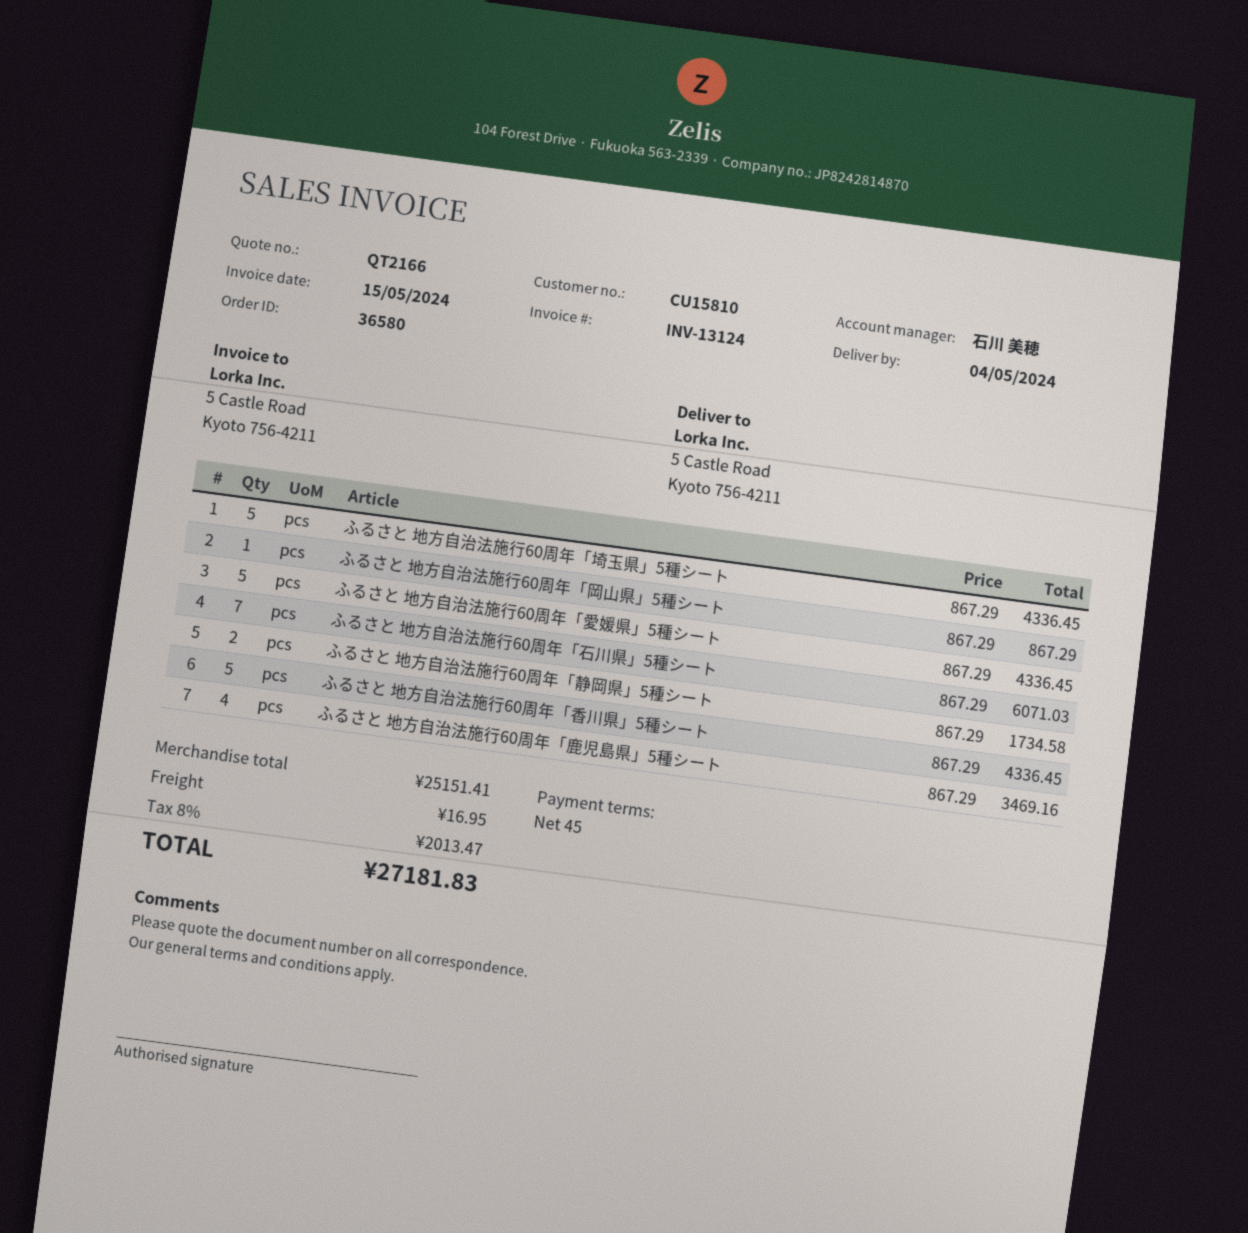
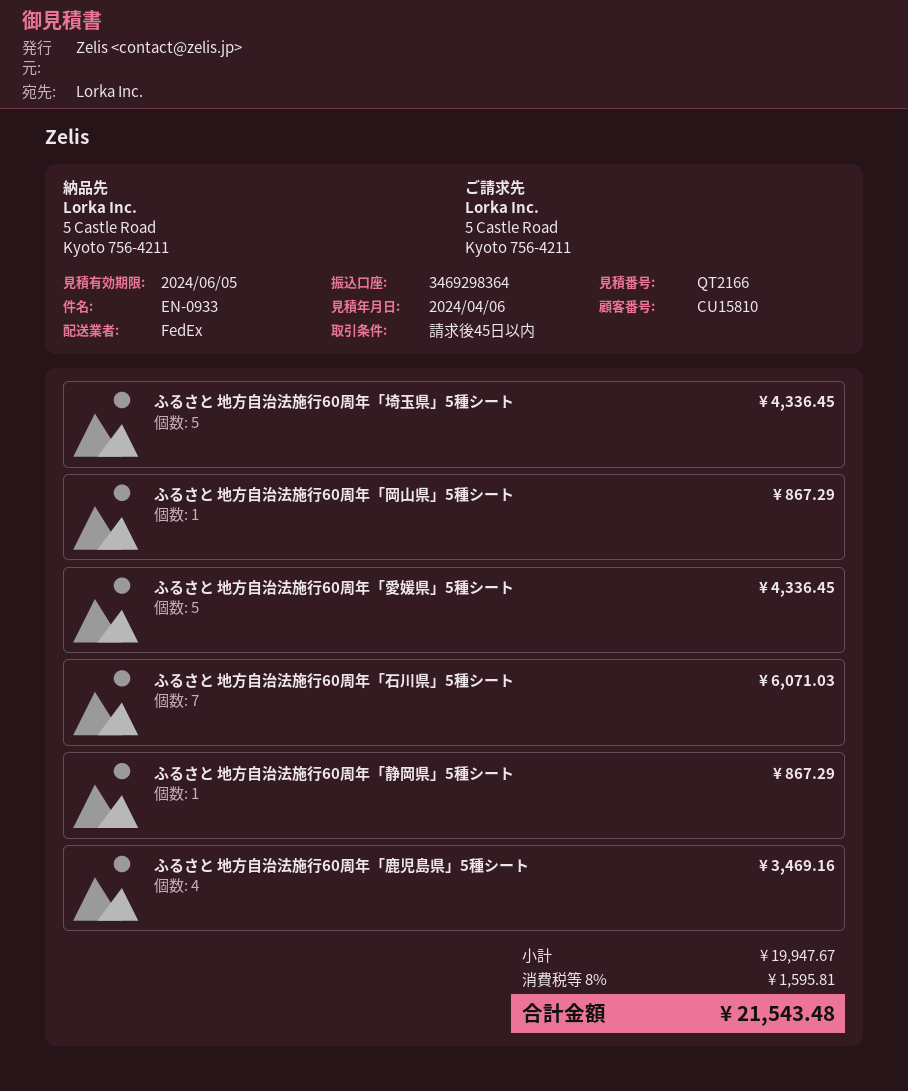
ふるさと 地方自治法施行60周年「静岡県」5種シート: 2 for 1734.58 -> 1 for 867.29
ふるさと 地方自治法施行60周年「香川県」5種シート: 5 for 4336.45 -> none
subtotal: 25151.41 -> 19947.67
shipping: 16.95 -> none
tax: 8% = 2013.47 -> 8% = 1595.81
total: 27181.83 -> 21543.48

